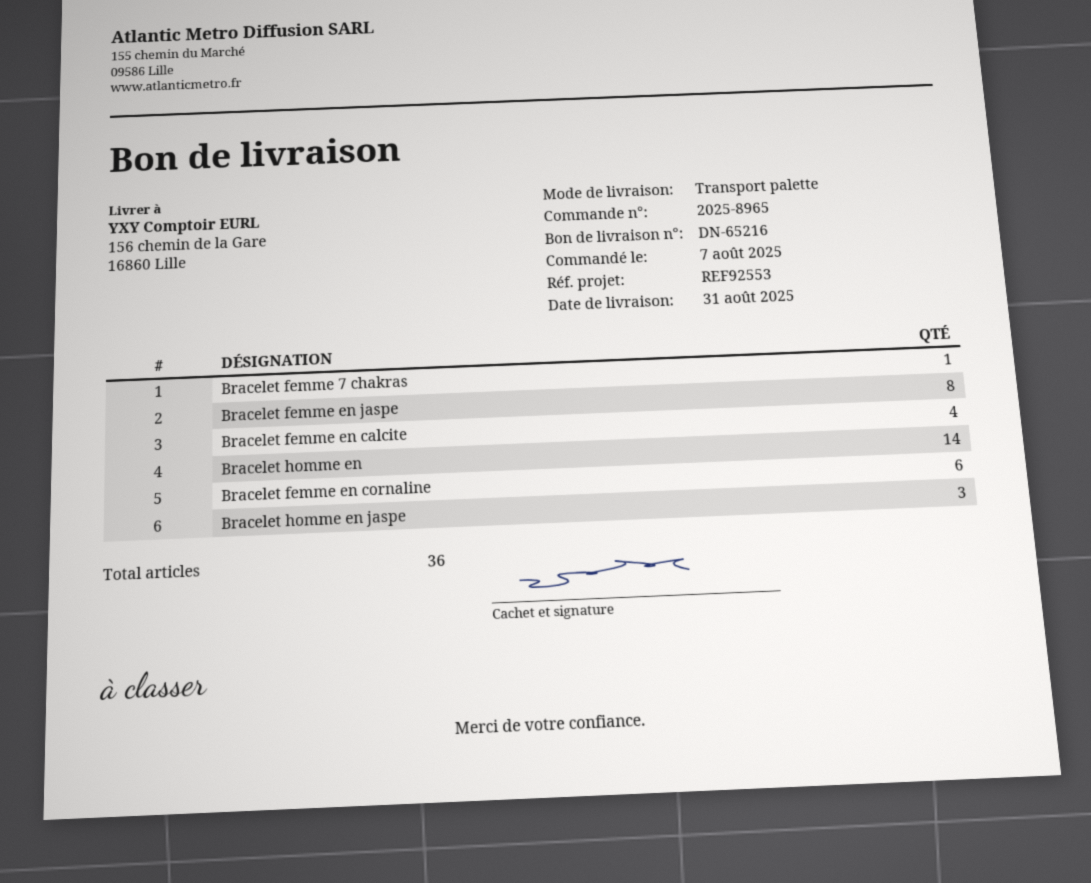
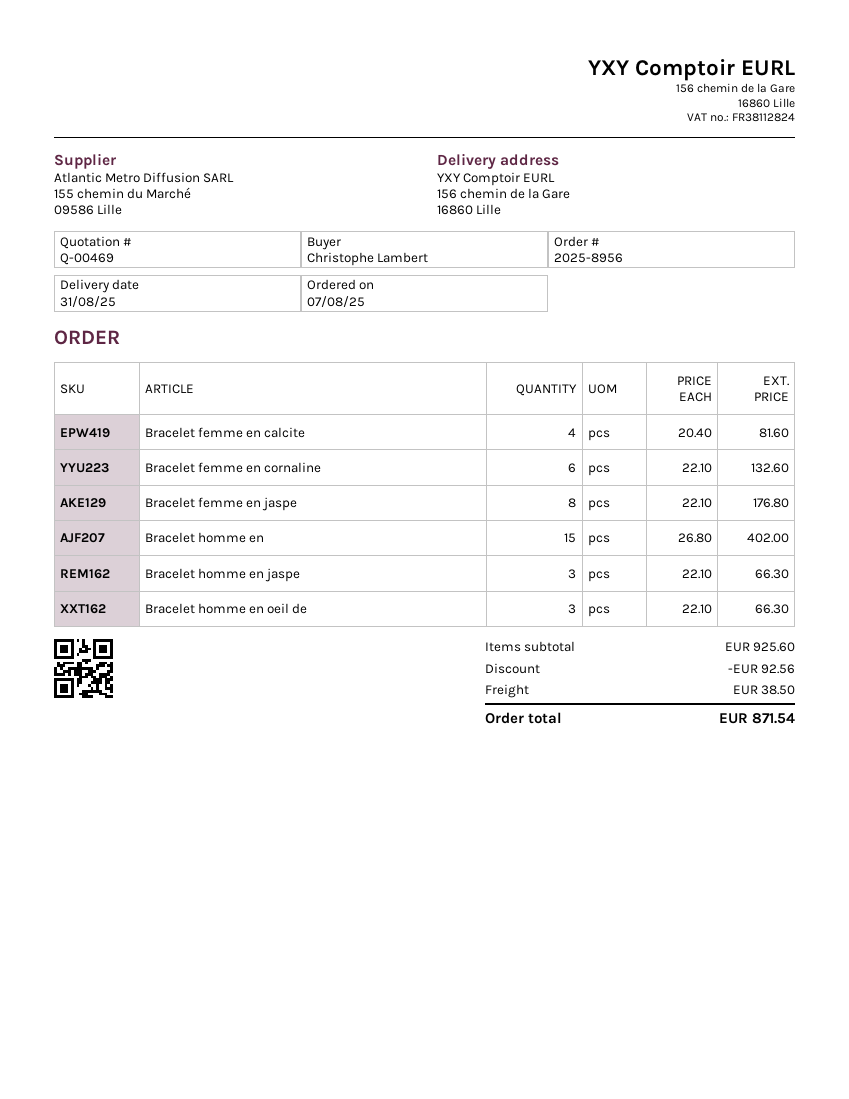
order number: 2025-8965 -> 2025-8956
Bracelet femme 7 chakras: 1 -> none
Bracelet homme en: 14 -> 15
Bracelet homme en oeil de: none -> 3

